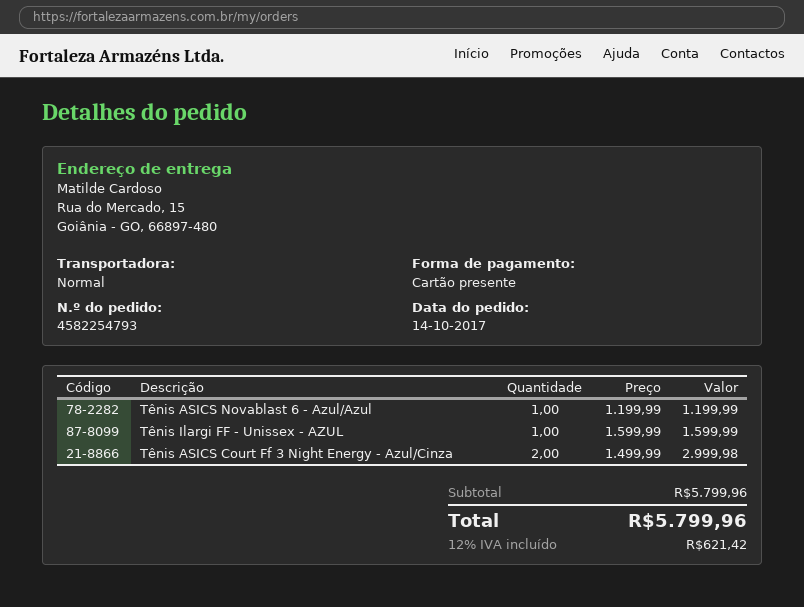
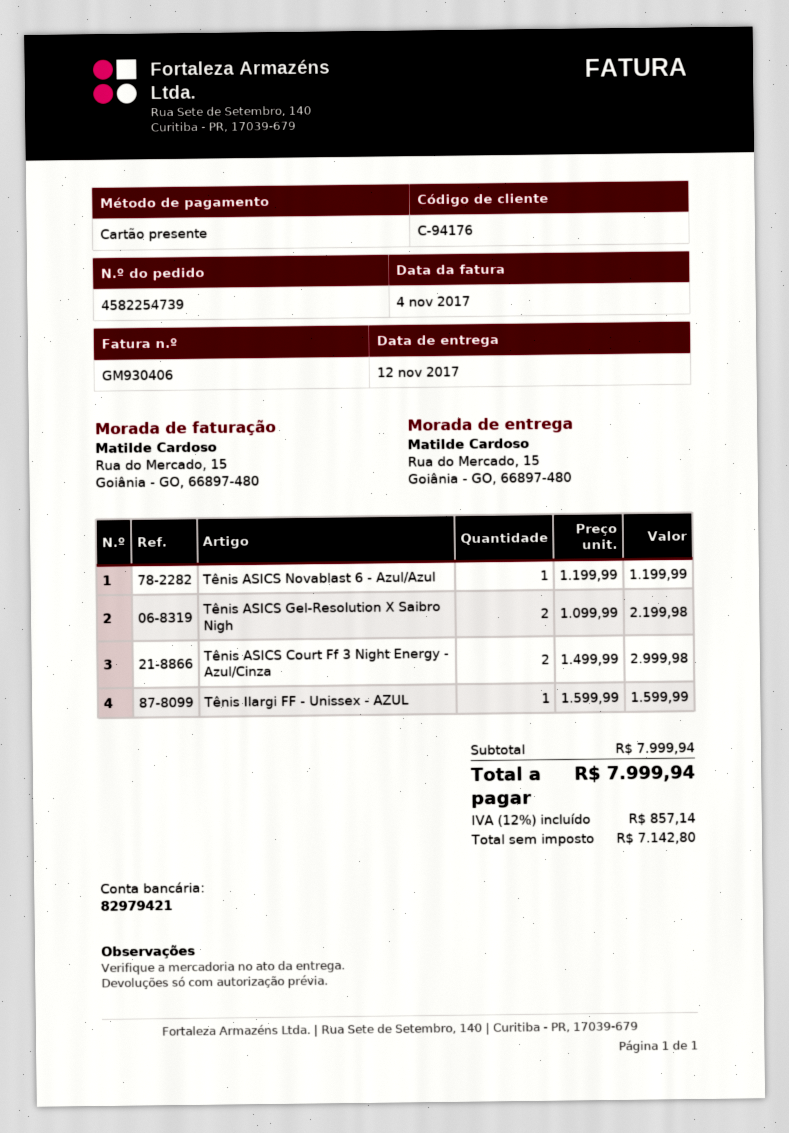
order number: 4582254793 -> 4582254739
Tênis ASICS Gel-Resolution X Saibro Nigh: none -> 2 x 1099.99 = 2199.98
subtotal: 5799.96 -> 7999.94
tax: 12% = 621.42 -> 12% = 857.14
total: 5799.96 -> 7999.94

